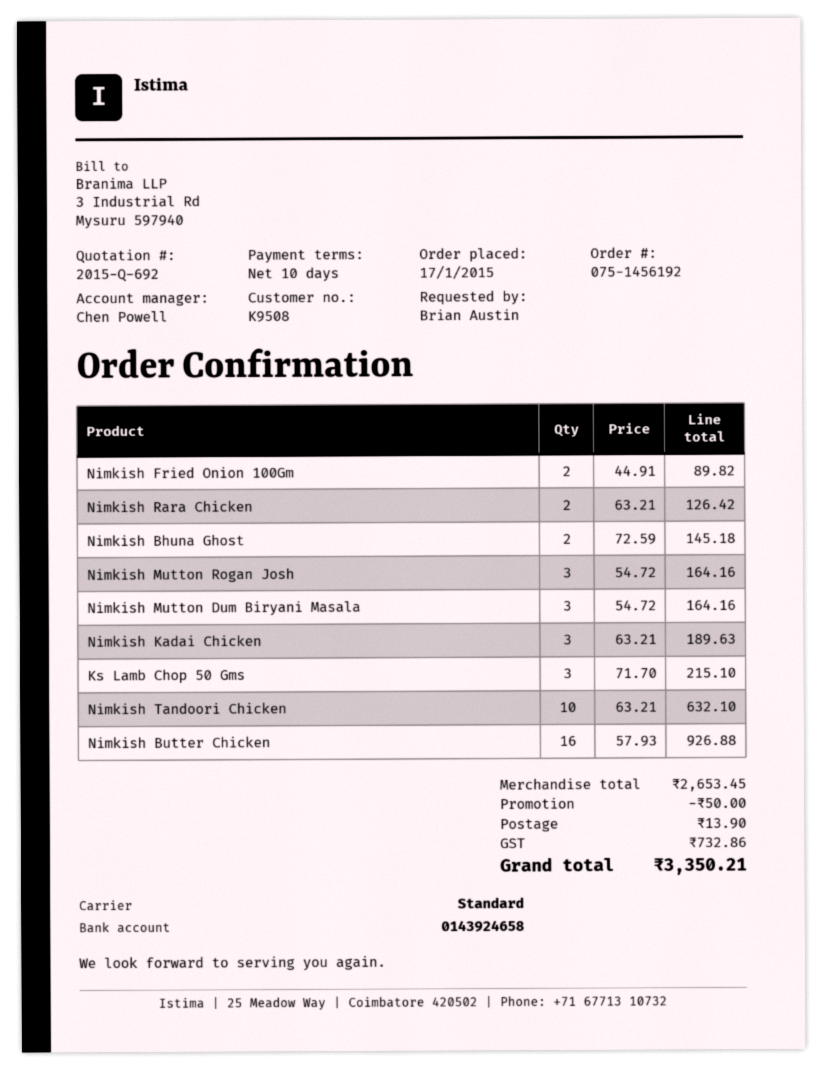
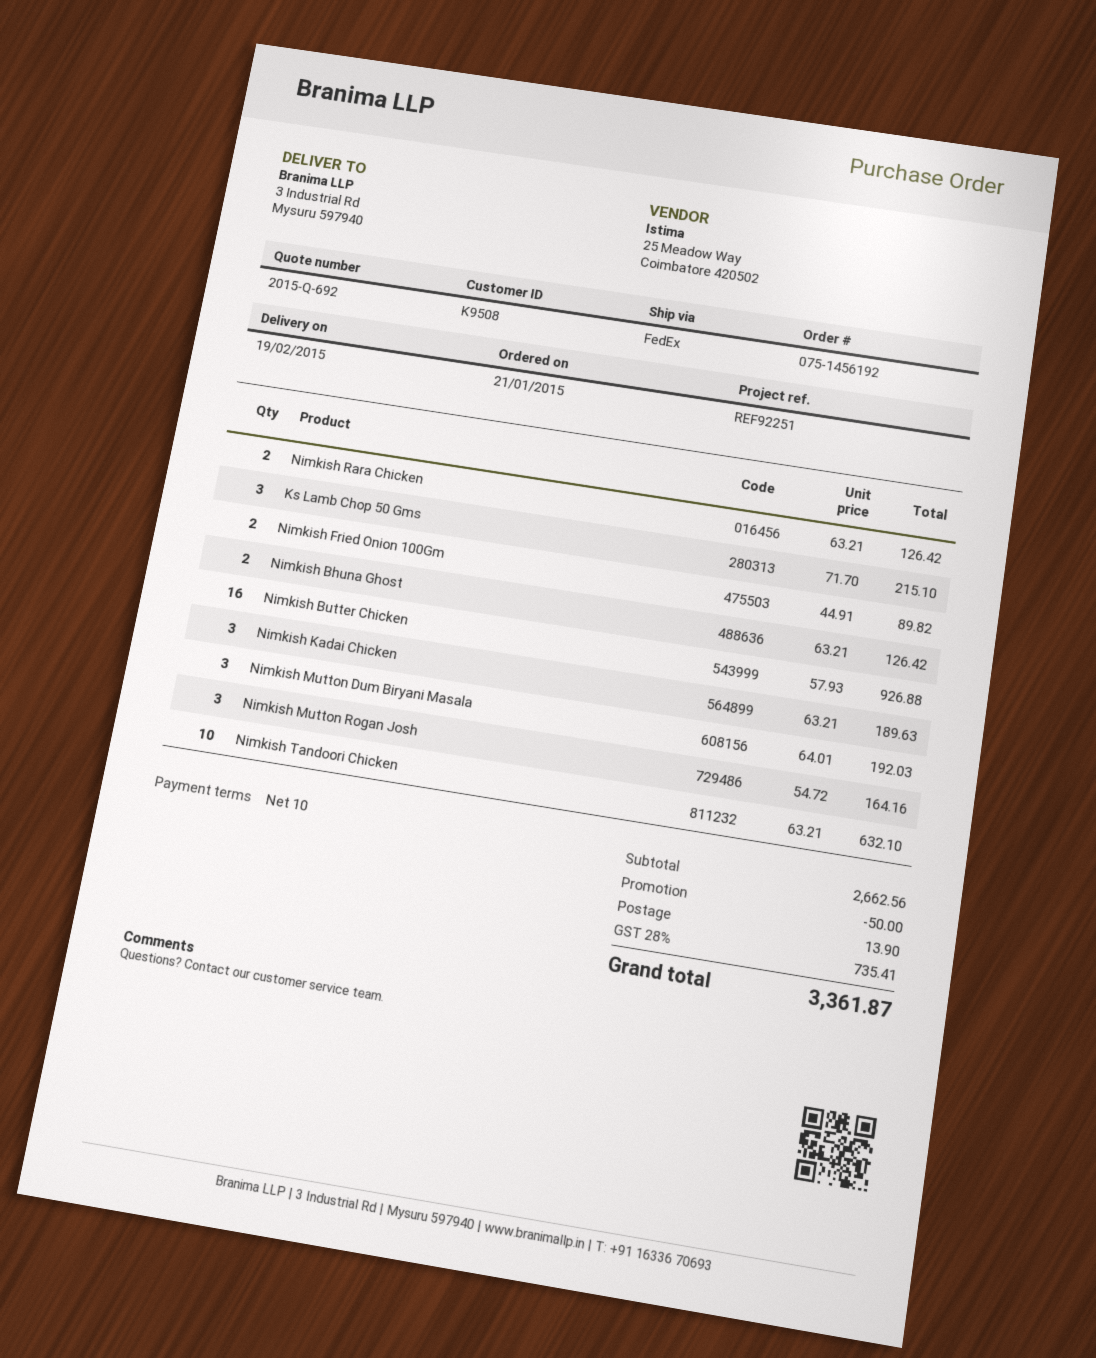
order date: 2015-01-17 -> 2015-01-21
shipping method: standard -> FedEx
Nimkish Bhuna Ghost: 2 x 72.59 = 145.18 -> 2 x 63.21 = 126.42
Nimkish Mutton Dum Biryani Masala: 3 x 54.72 = 164.16 -> 3 x 64.01 = 192.03
subtotal: 2653.45 -> 2662.56
tax: 732.86 -> 735.41
total: 3350.21 -> 3361.87

